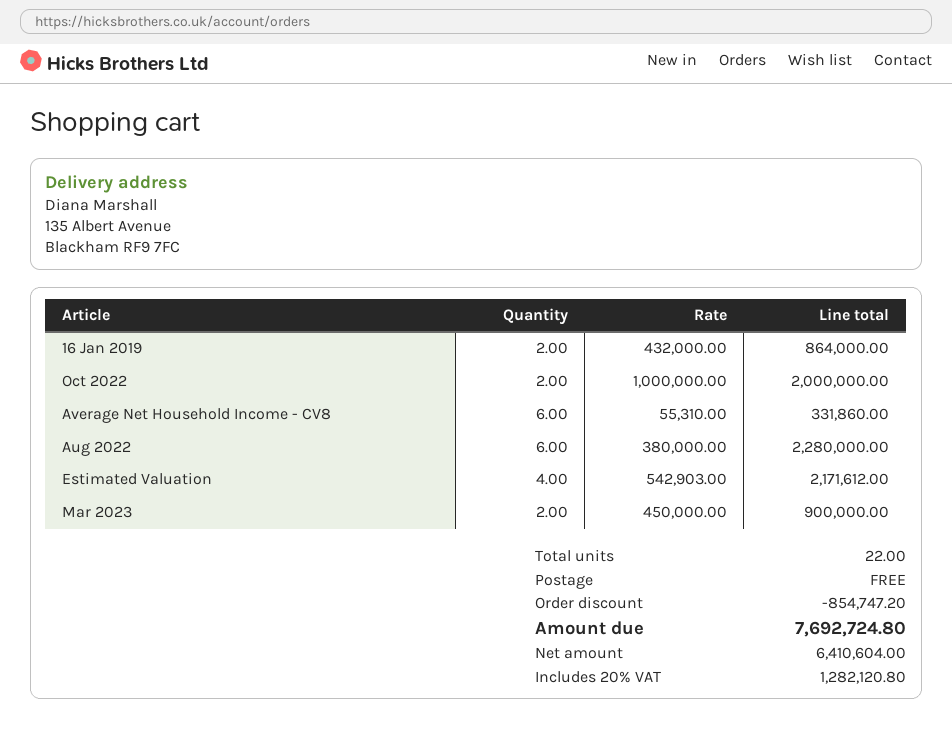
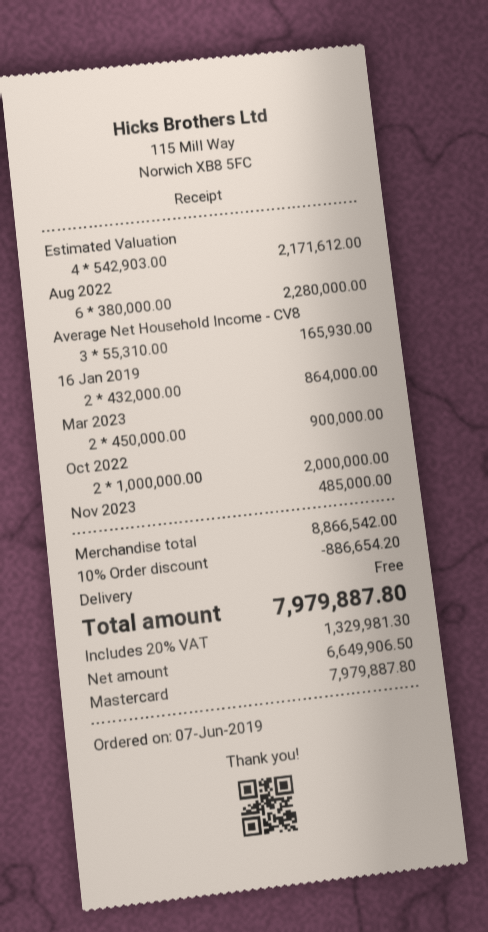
Average Net Household Income - CV8: 6 x 55310.00 = 331860.00 -> 3 x 55310.00 = 165930.00
Nov 2023: none -> 1 x 485000.00 = 485000.00
discount: 854747.20 -> 886654.20
net: 6410604.00 -> 6649906.50
tax: 20% = 1282120.80 -> 20% = 1329981.30
total: 7692724.80 -> 7979887.80

